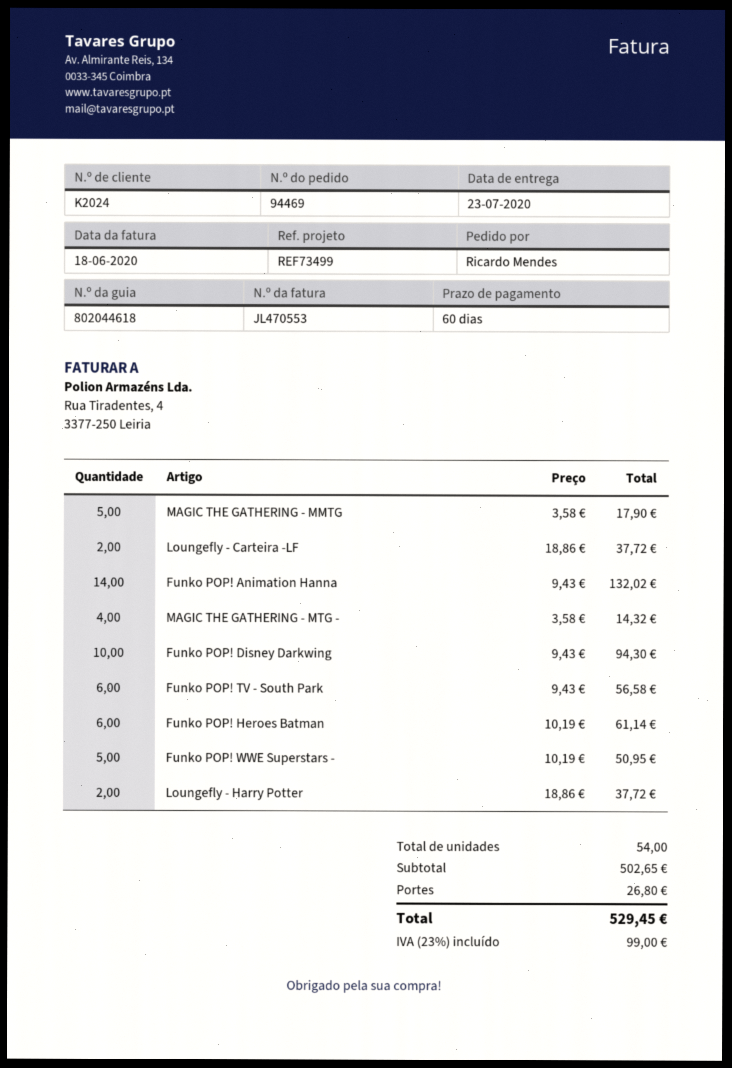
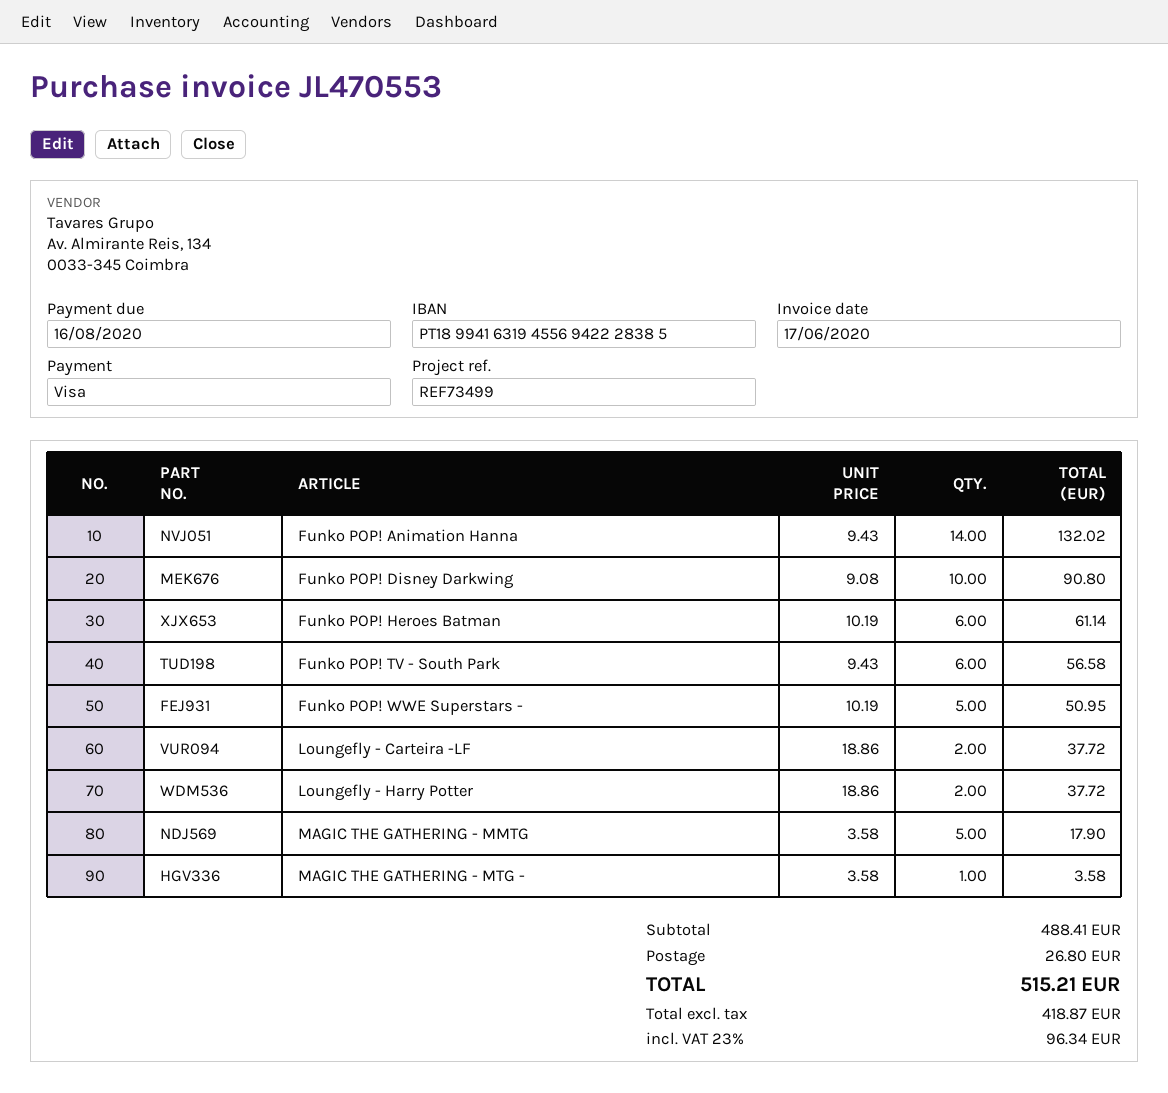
invoice date: 2020-06-18 -> 2020-06-17
MAGIC THE GATHERING - MTG -: 4 x 3.58 = 14.32 -> 1 x 3.58 = 3.58
Funko POP! Disney Darkwing: 10 x 9.43 = 94.30 -> 10 x 9.08 = 90.80
subtotal: 502.65 -> 488.41
tax: 23% = 99.00 -> 23% = 96.34
total: 529.45 -> 515.21

